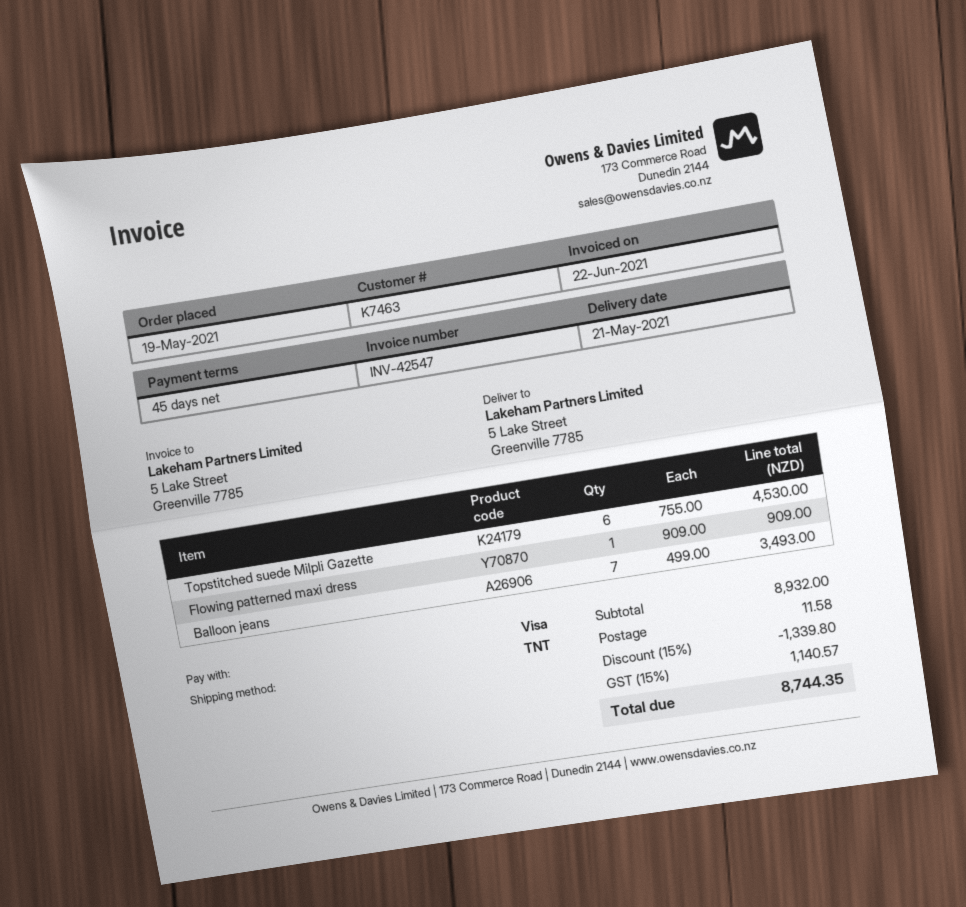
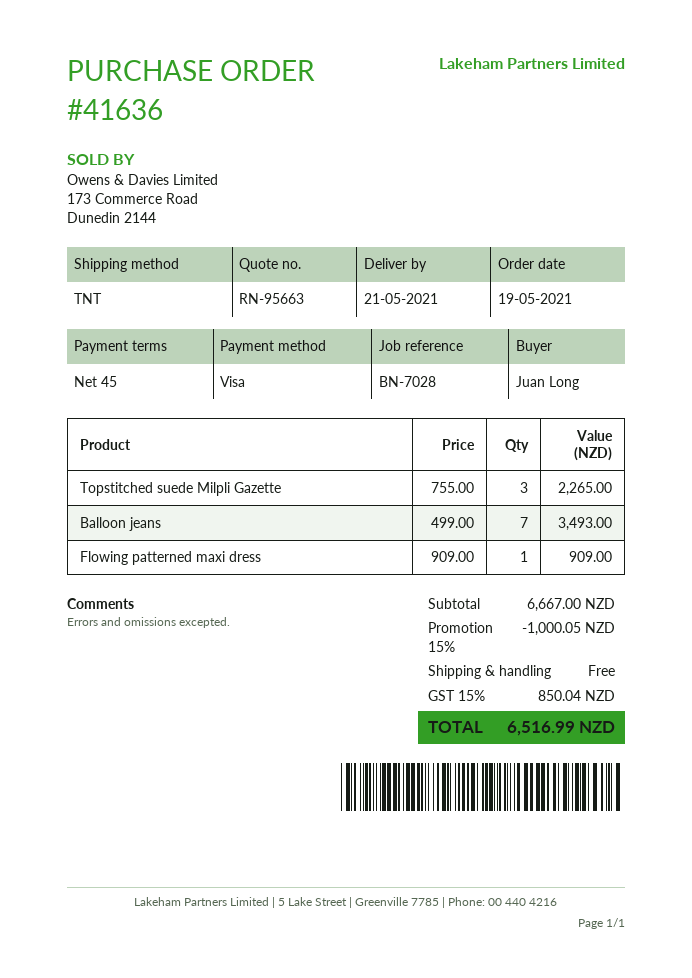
Topstitched suede Milpli Gazette: 6 x 755.00 = 4530.00 -> 3 x 755.00 = 2265.00
subtotal: 8932.00 -> 6667.00
discount: 15% = 1339.80 -> 15% = 1000.05
shipping: 11.58 -> 0.00
tax: 15% = 1140.57 -> 15% = 850.04
total: 8744.35 -> 6516.99

